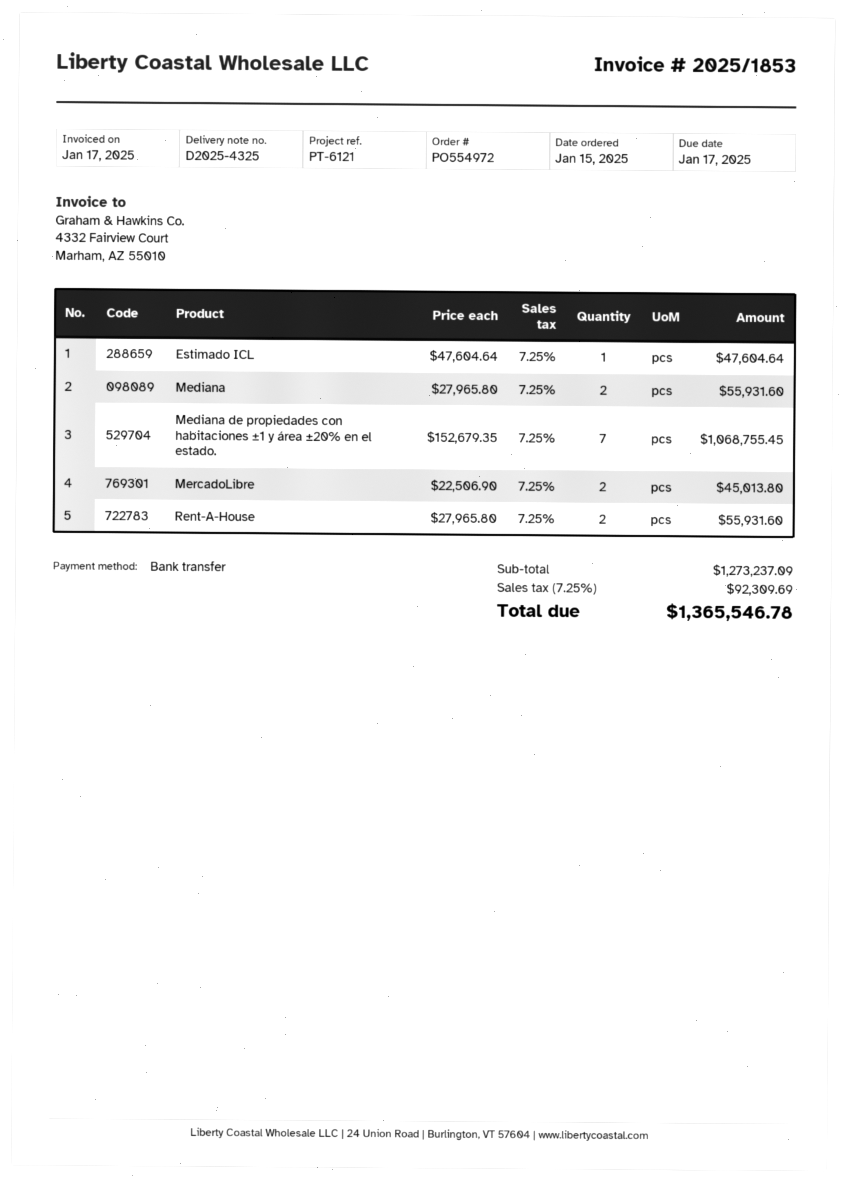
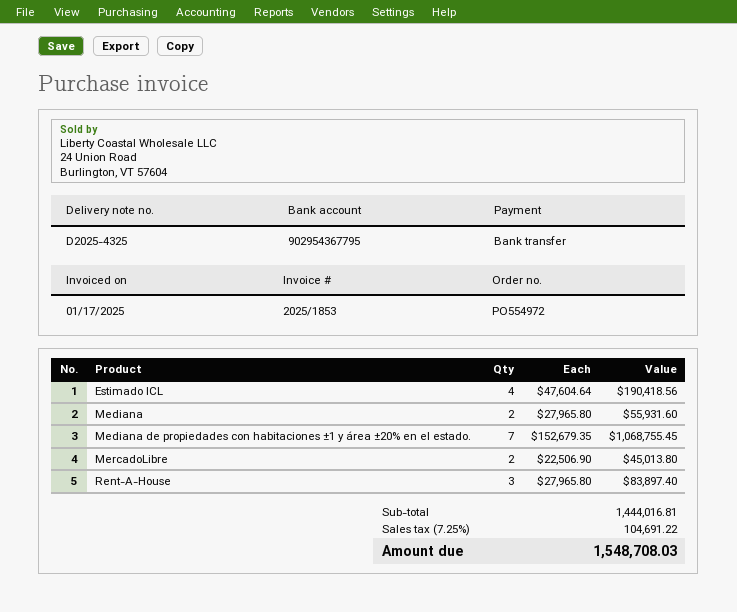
Estimado ICL: 1 x 47604.64 = 47604.64 -> 4 x 47604.64 = 190418.56
Rent-A-House: 2 x 27965.80 = 55931.60 -> 3 x 27965.80 = 83897.40
subtotal: 1273237.09 -> 1444016.81
tax: 7.25% = 92309.69 -> 7.25% = 104691.22
total: 1365546.78 -> 1548708.03

